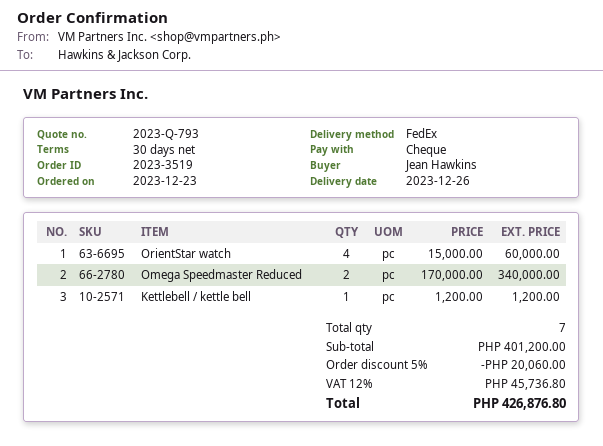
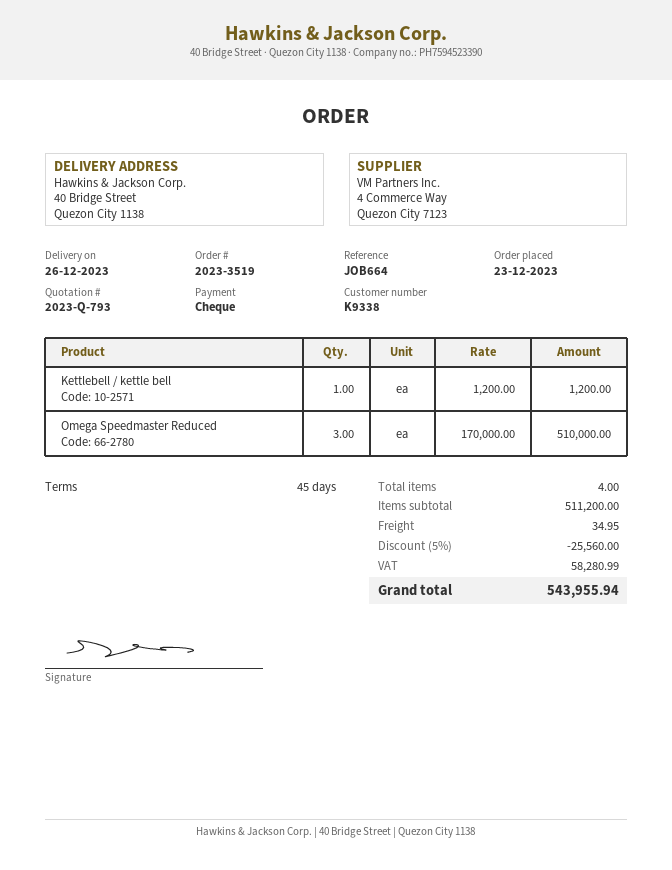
payment terms: 30 days -> 45 days
OrientStar watch: 4 x 15000.00 = 60000.00 -> none
Omega Speedmaster Reduced: 2 x 170000.00 = 340000.00 -> 3 x 170000.00 = 510000.00
total quantity: 7 -> 4
subtotal: 401200.00 -> 511200.00
discount: 5% = 20060.00 -> 5% = 25560.00
shipping: none -> 34.95
tax: 45736.80 -> 58280.99
total: 426876.80 -> 543955.94

